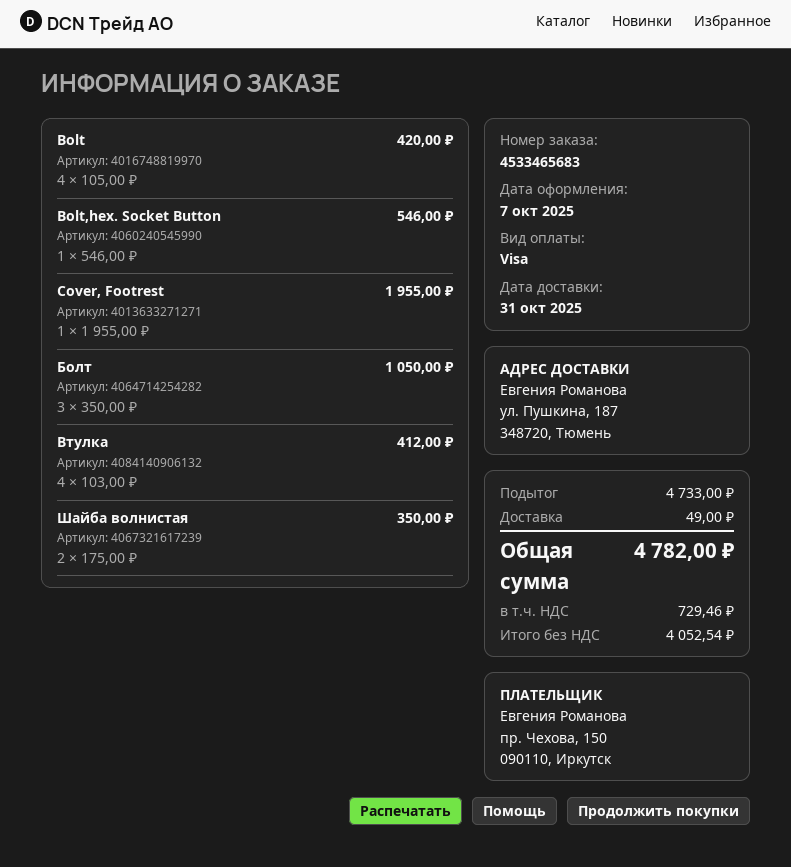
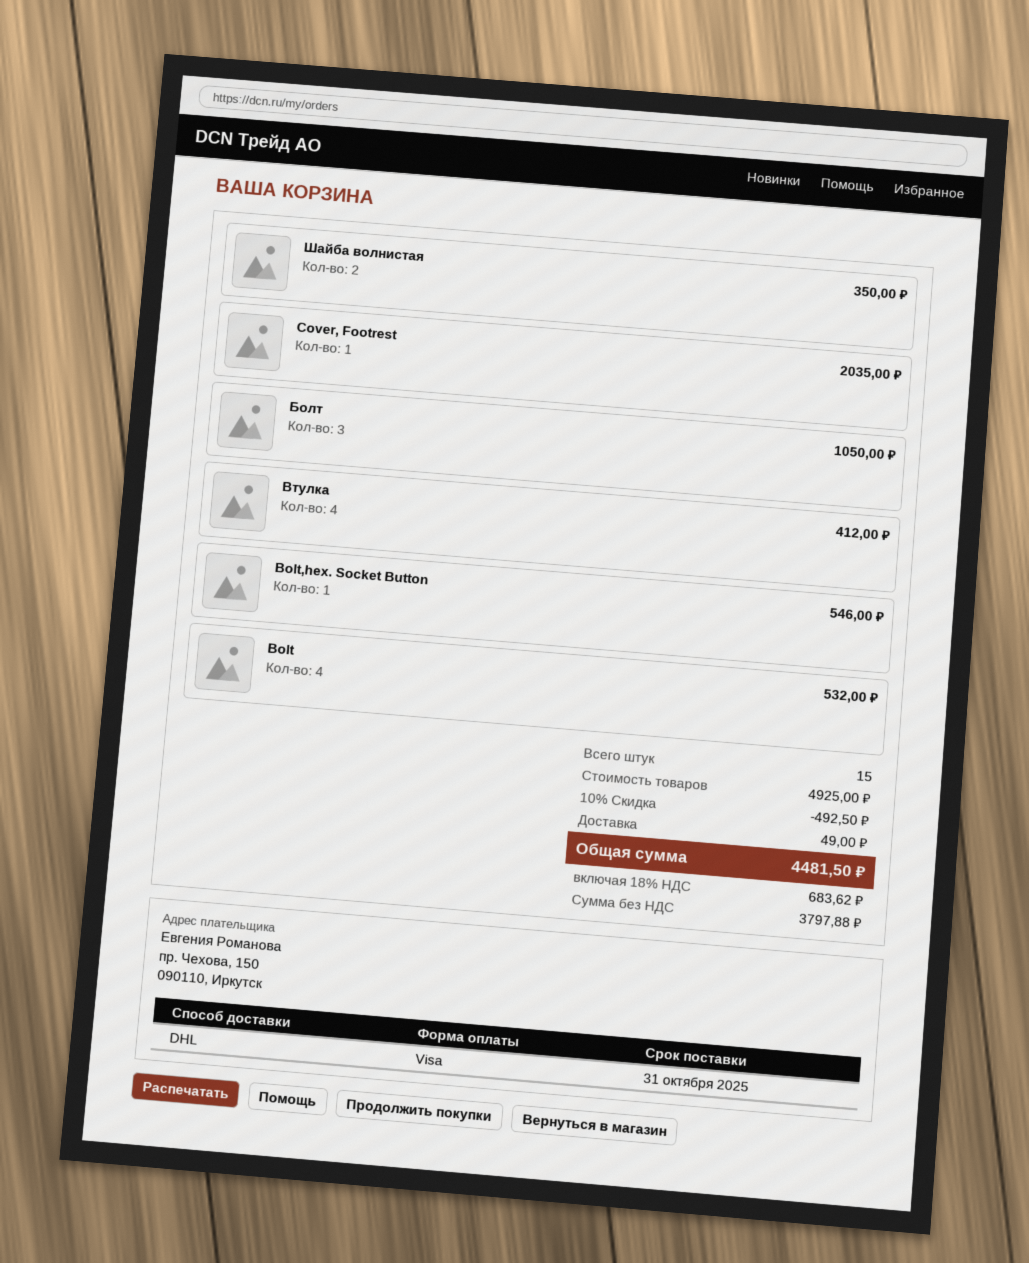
Bolt: 4 for 420.00 -> 4 for 532.00
Cover, Footrest: 1 for 1955.00 -> 1 for 2035.00
subtotal: 4733.00 -> 4925.00
discount: none -> 10% = 492.50
net: 4052.54 -> 3797.88
tax: 729.46 -> 683.62
total: 4782.00 -> 4481.50

